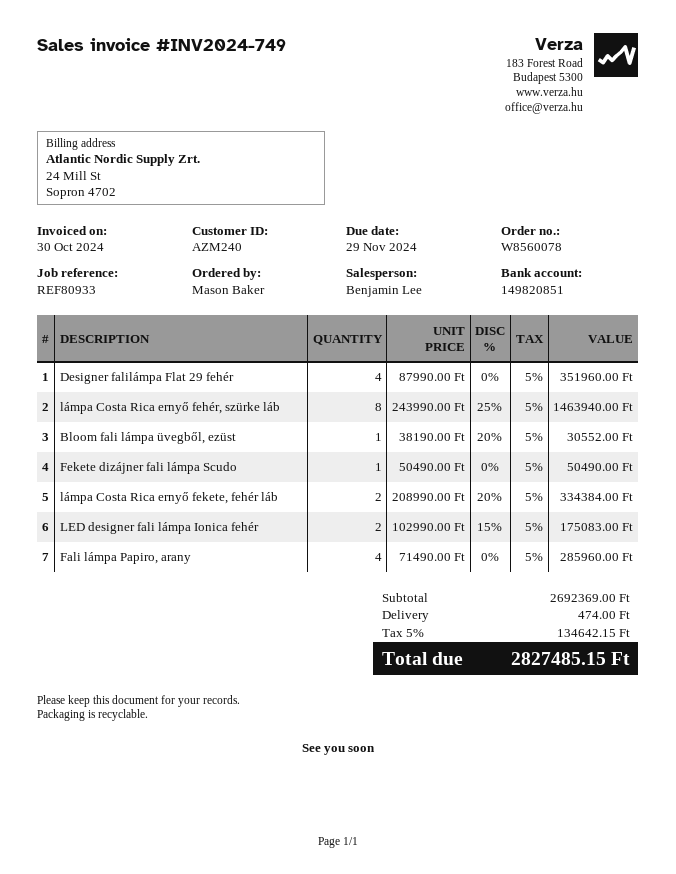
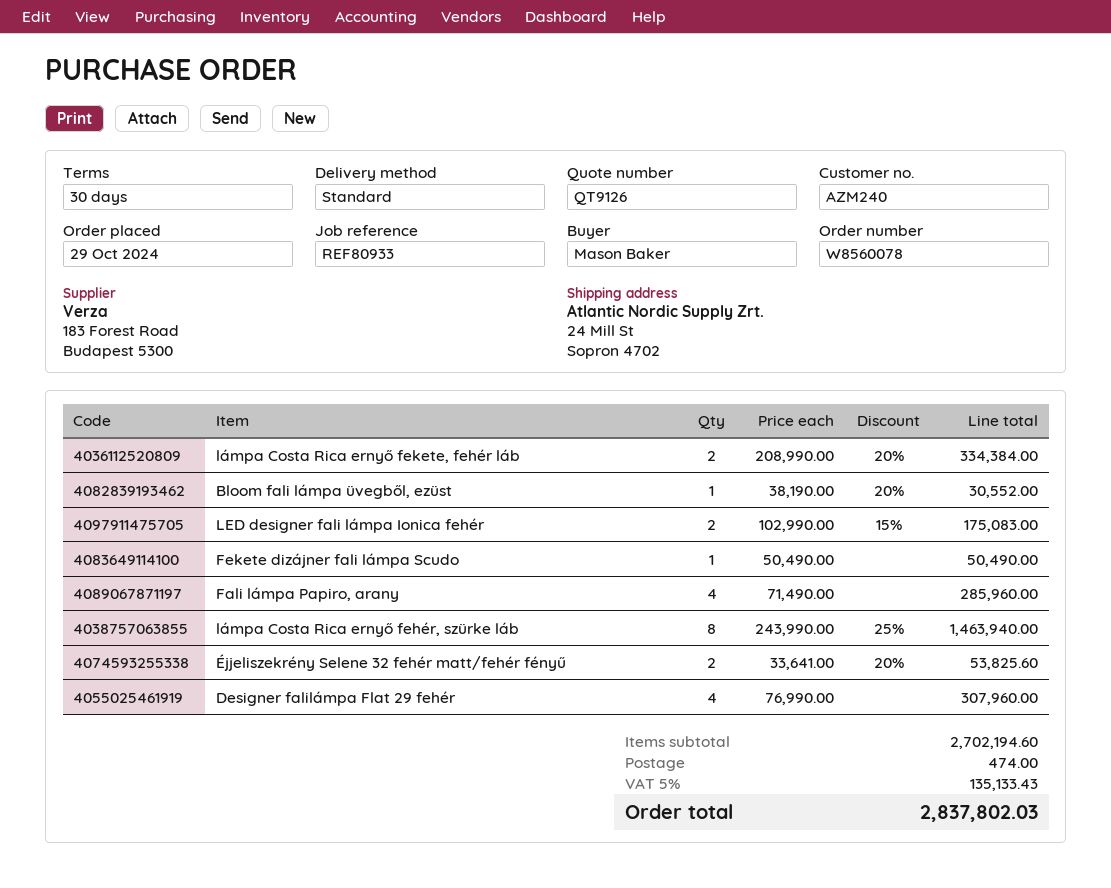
Designer falilámpa Flat 29 fehér: 4 x 87990.00 = 351960.00 -> 4 x 76990.00 = 307960.00
Éjjeliszekrény Selene 32 fehér matt/fehér fényű: none -> 2 x 33641.00 - 20% = 53825.60
subtotal: 2692369.00 -> 2702194.60
tax: 5% = 134642.15 -> 5% = 135133.43
total: 2827485.15 -> 2837802.03

